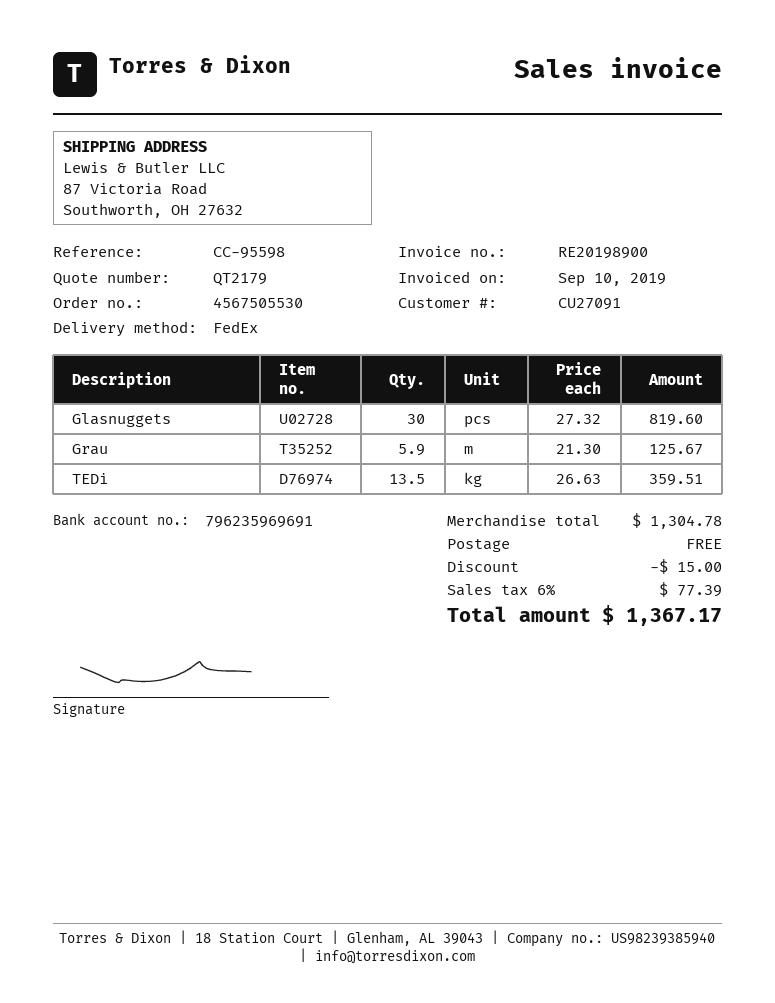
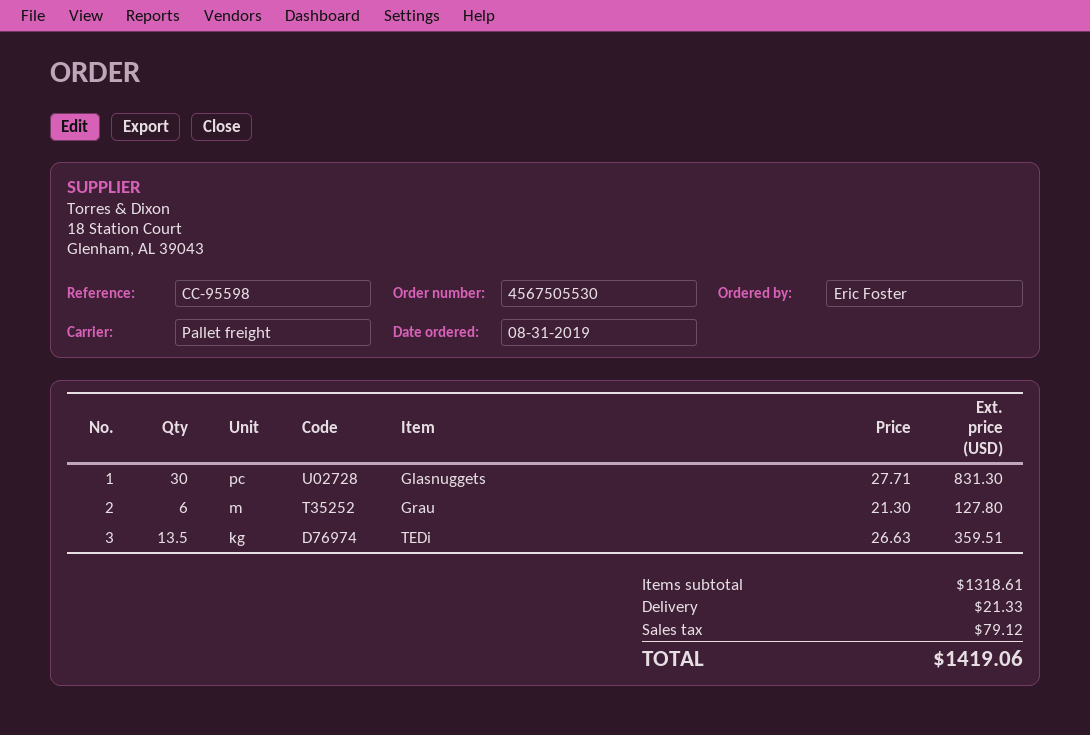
shipping method: FedEx -> pallet freight
Glasnuggets: 30 x 27.32 = 819.60 -> 30 x 27.71 = 831.30
Grau: 5.9 x 21.30 = 125.67 -> 6 x 21.30 = 127.80
subtotal: 1304.78 -> 1318.61
discount: 15.00 -> none
shipping: 0.00 -> 21.33
tax: 77.39 -> 79.12
total: 1367.17 -> 1419.06

